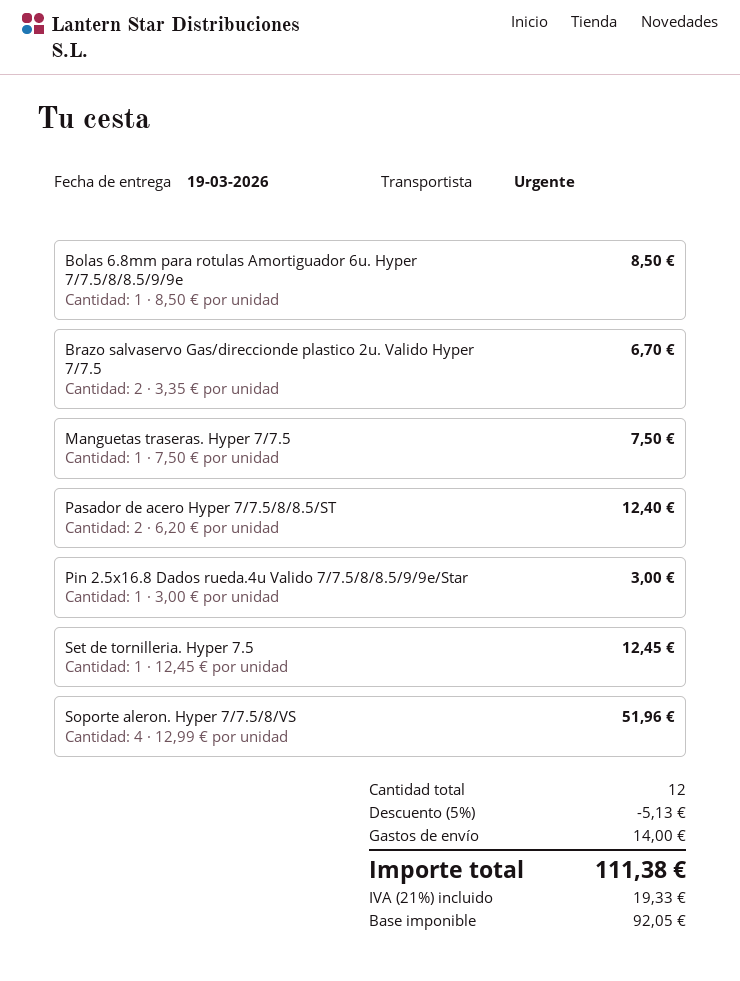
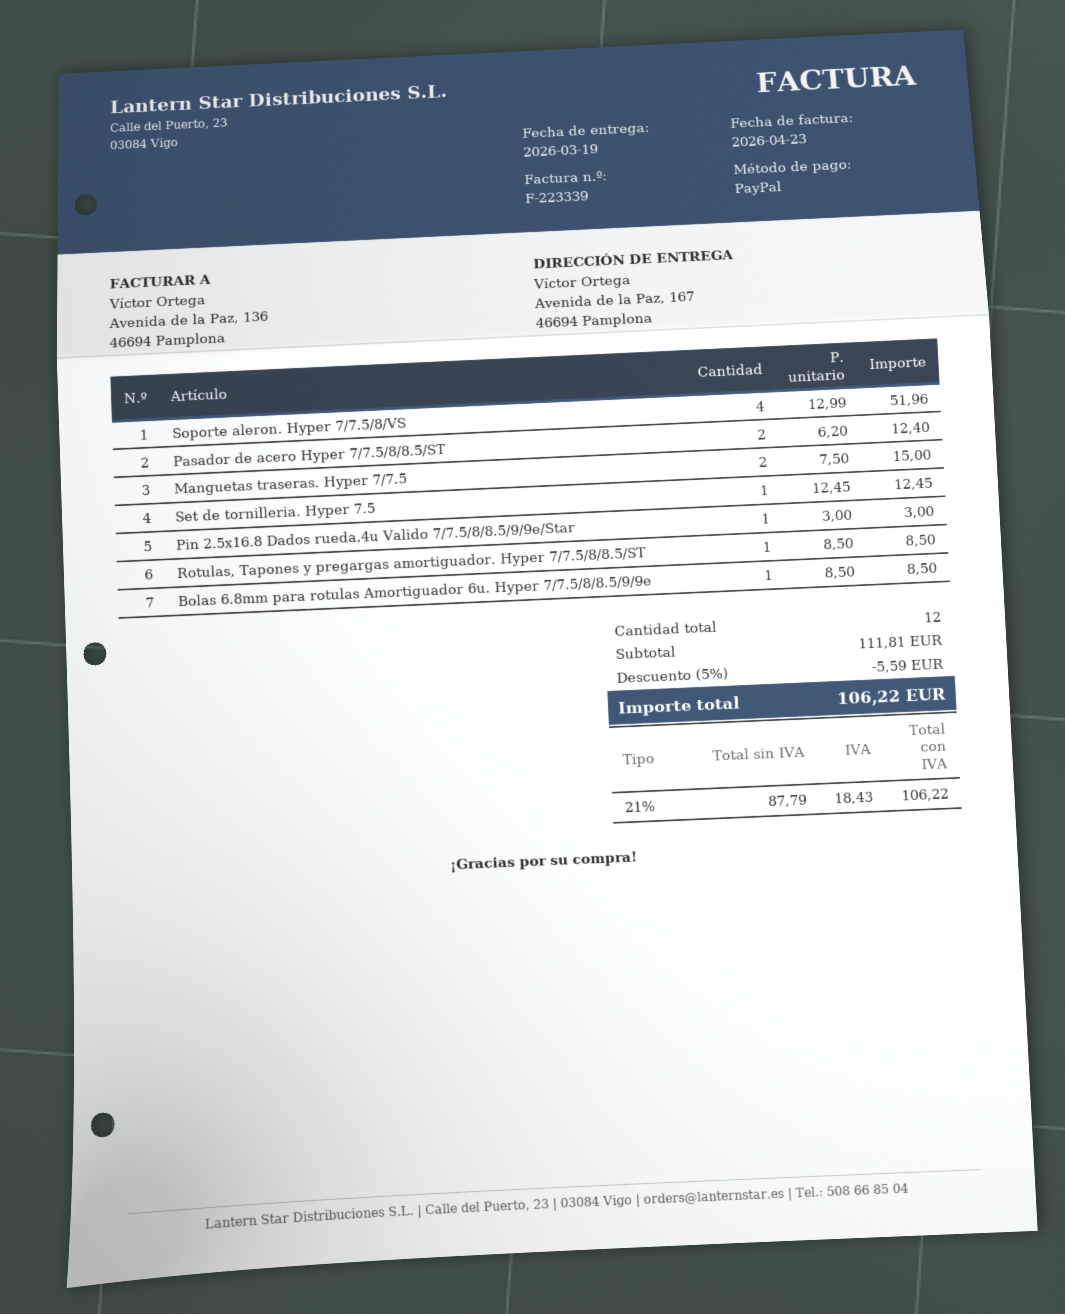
Brazo salvaservo Gas/direccionde plastico 2u. Valido Hyper 7/7.5: 2 x 3.35 = 6.70 -> none
Manguetas traseras. Hyper 7/7.5: 1 x 7.50 = 7.50 -> 2 x 7.50 = 15.00
Rotulas, Tapones y pregargas amortiguador. Hyper 7/7.5/8/8.5/ST: none -> 1 x 8.50 = 8.50
discount: 5% = 5.13 -> 5% = 5.59
shipping: 14.00 -> none
net: 92.05 -> 87.79
tax: 21% = 19.33 -> 21% = 18.43
total: 111.38 -> 106.22

